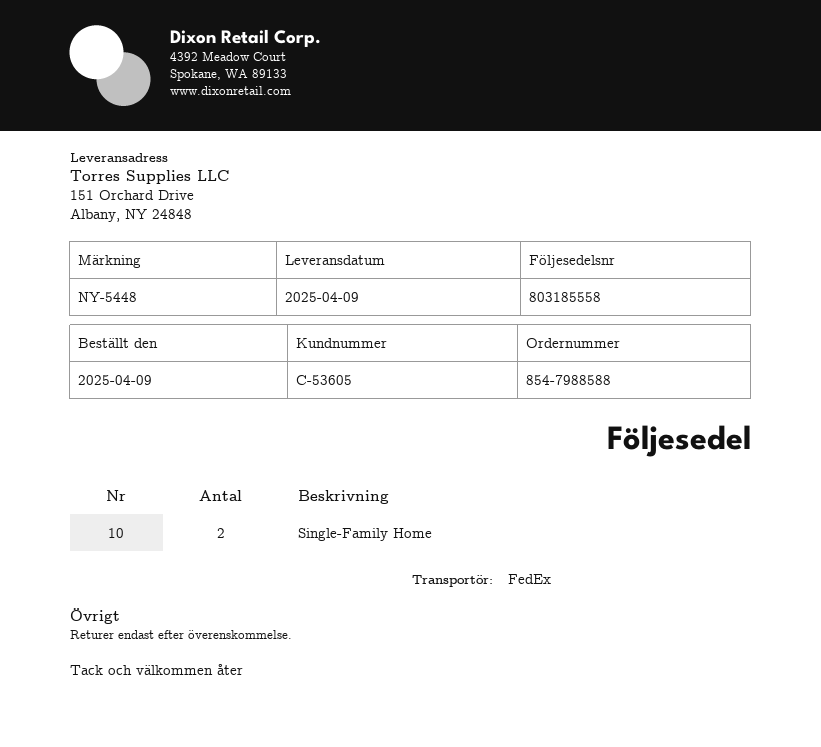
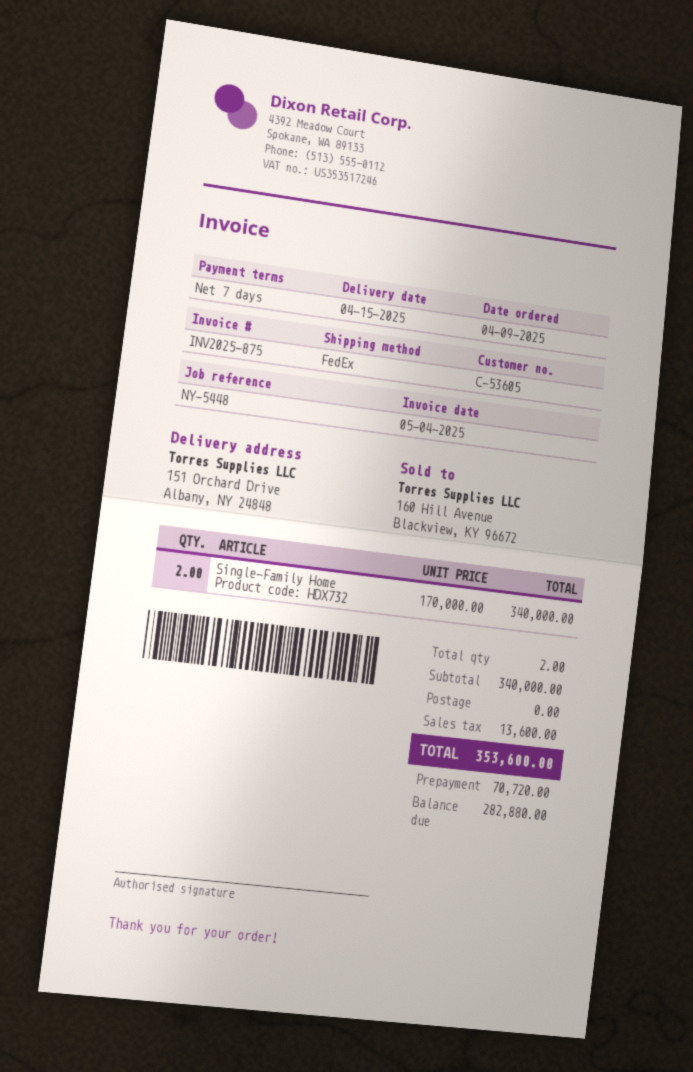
delivery date: 2025-04-09 -> 2025-04-15

